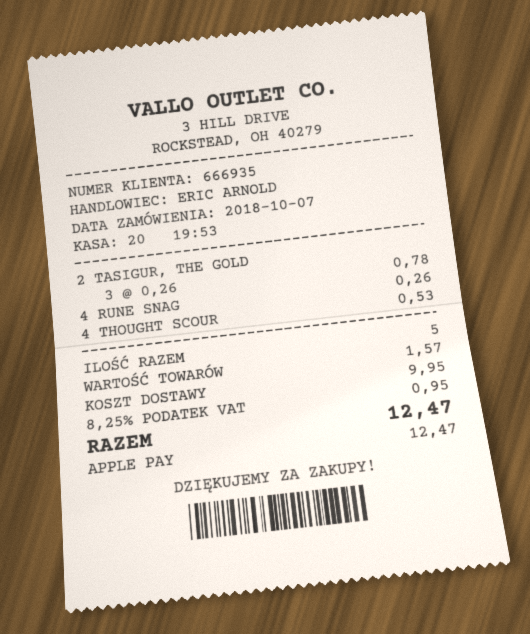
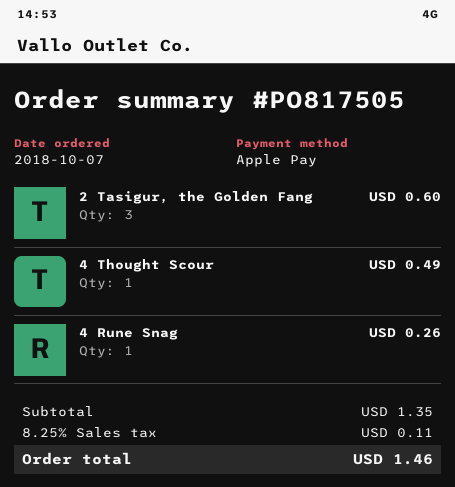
2 TASIGUR, THE GOLD: 3 for 0.78 -> 3 for 0.60
4 THOUGHT SCOUR: 1 for 0.53 -> 1 for 0.49
subtotal: 1.57 -> 1.35
shipping: 9.95 -> none
tax: 8.25% = 0.95 -> 8.25% = 0.11
total: 12.47 -> 1.46

